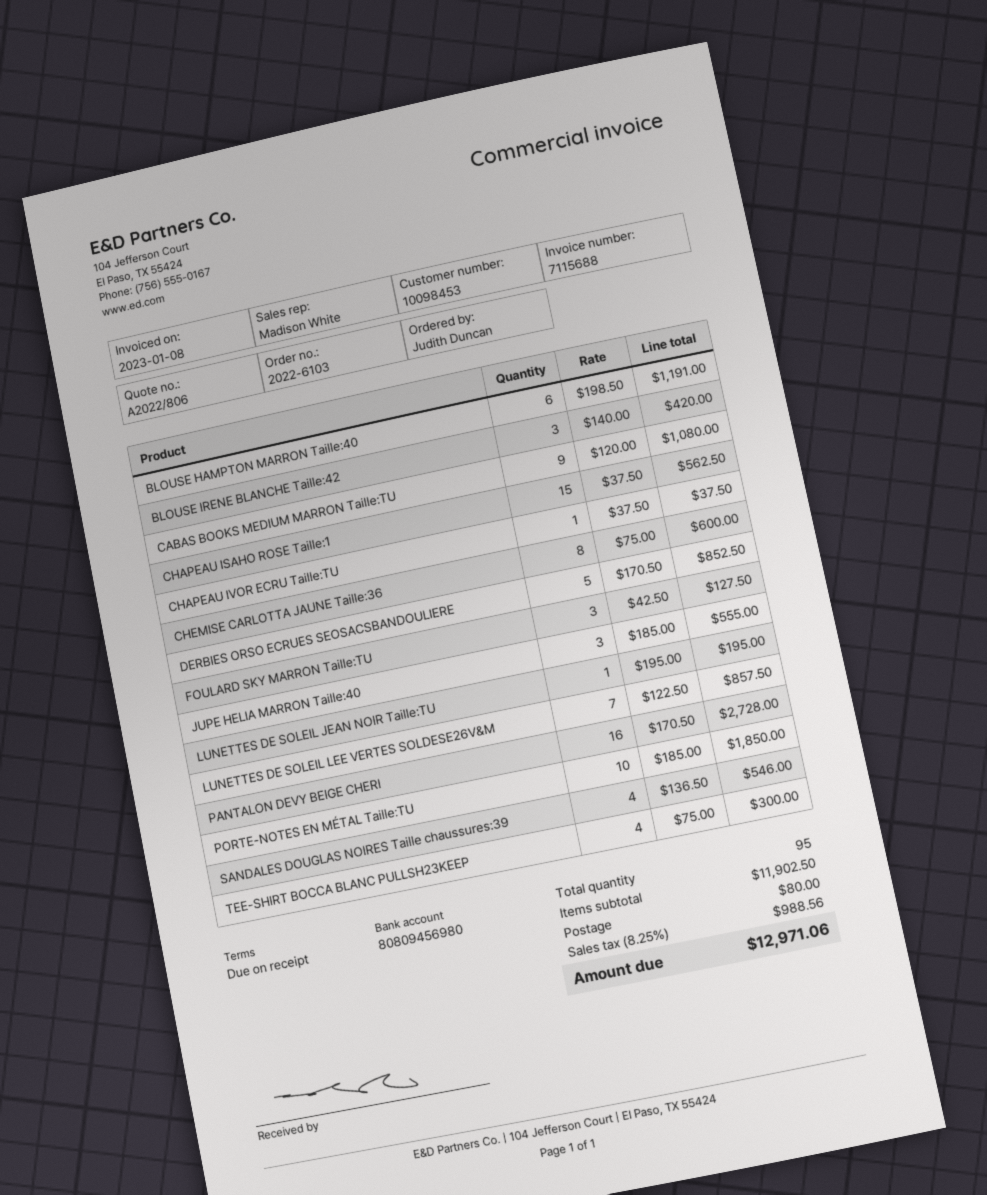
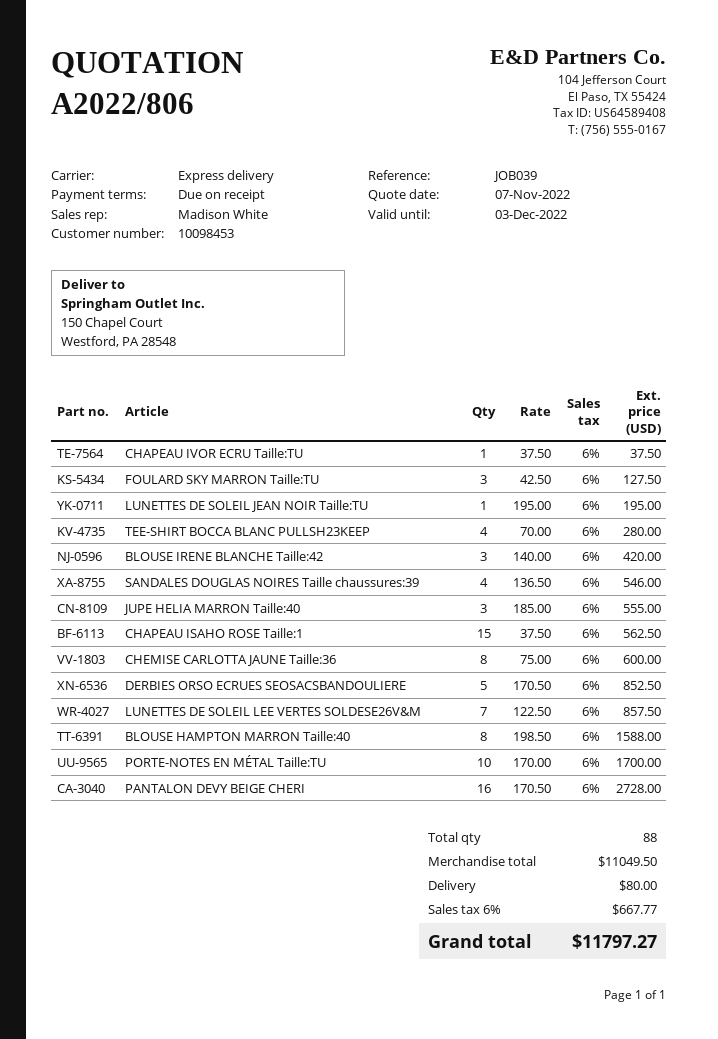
BLOUSE HAMPTON MARRON Taille:40: 6 x 198.50 = 1191.00 -> 8 x 198.50 = 1588.00
CABAS BOOKS MEDIUM MARRON Taille:TU: 9 x 120.00 = 1080.00 -> none
PORTE-NOTES EN MÉTAL Taille:TU: 10 x 185.00 = 1850.00 -> 10 x 170.00 = 1700.00
TEE-SHIRT BOCCA BLANC PULLSH23KEEP: 4 x 75.00 = 300.00 -> 4 x 70.00 = 280.00
total quantity: 95 -> 88
subtotal: 11902.50 -> 11049.50
tax: 8.25% = 988.56 -> 6% = 667.77
total: 12971.06 -> 11797.27

